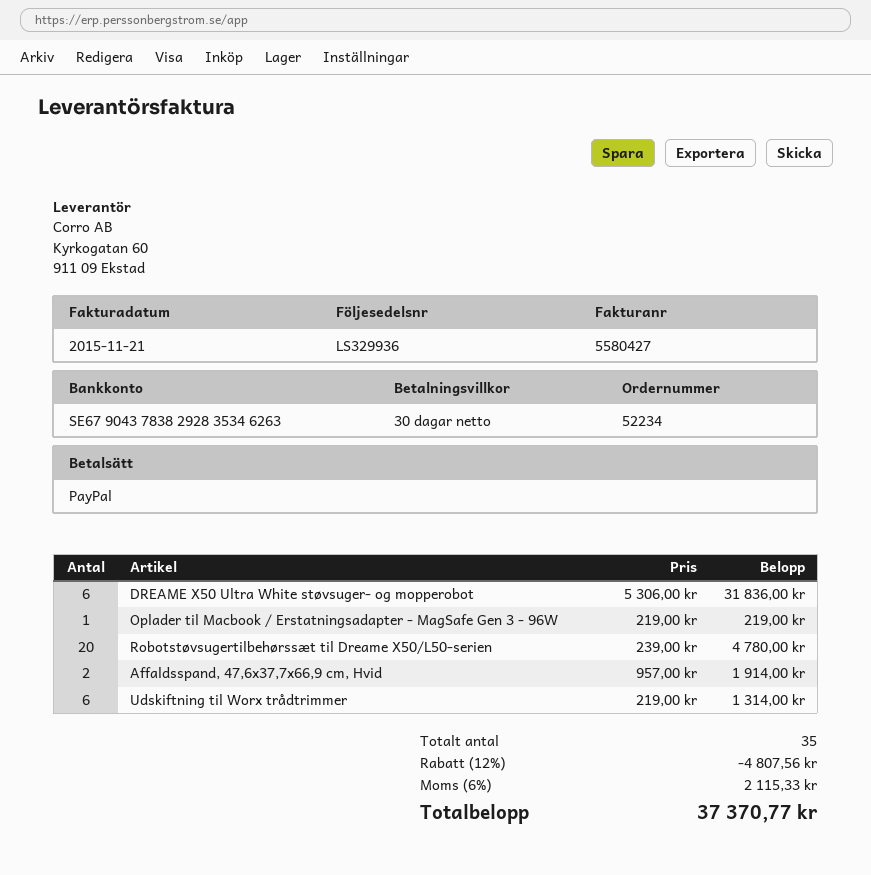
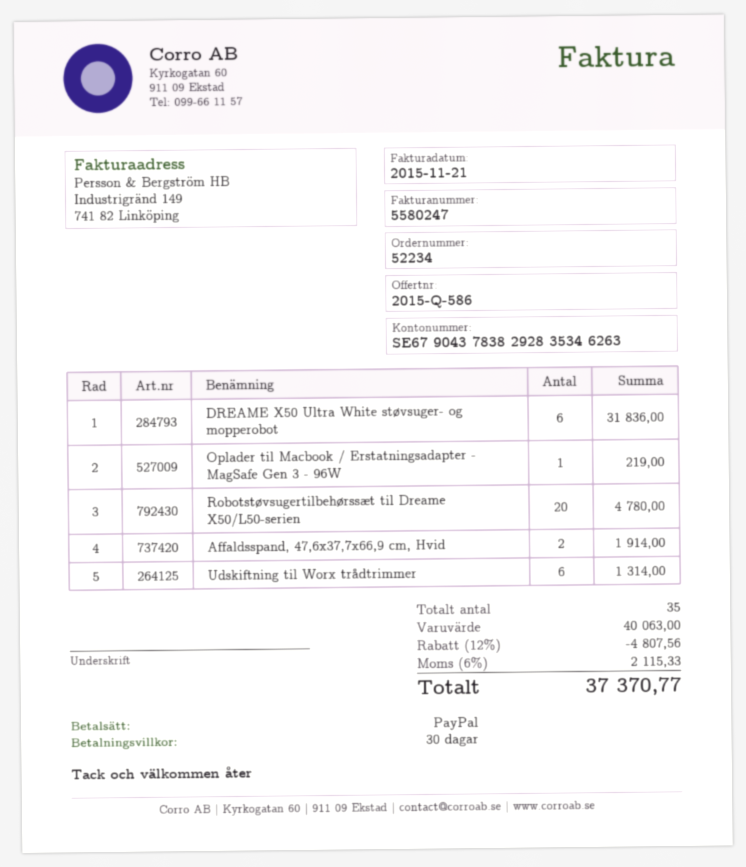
invoice number: 5580427 -> 5580247

